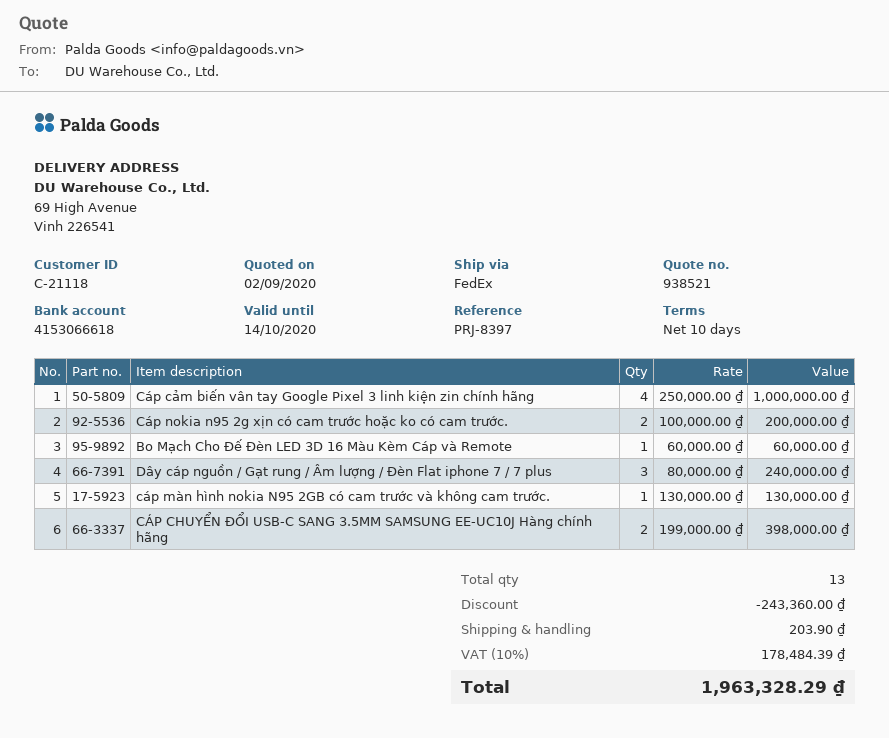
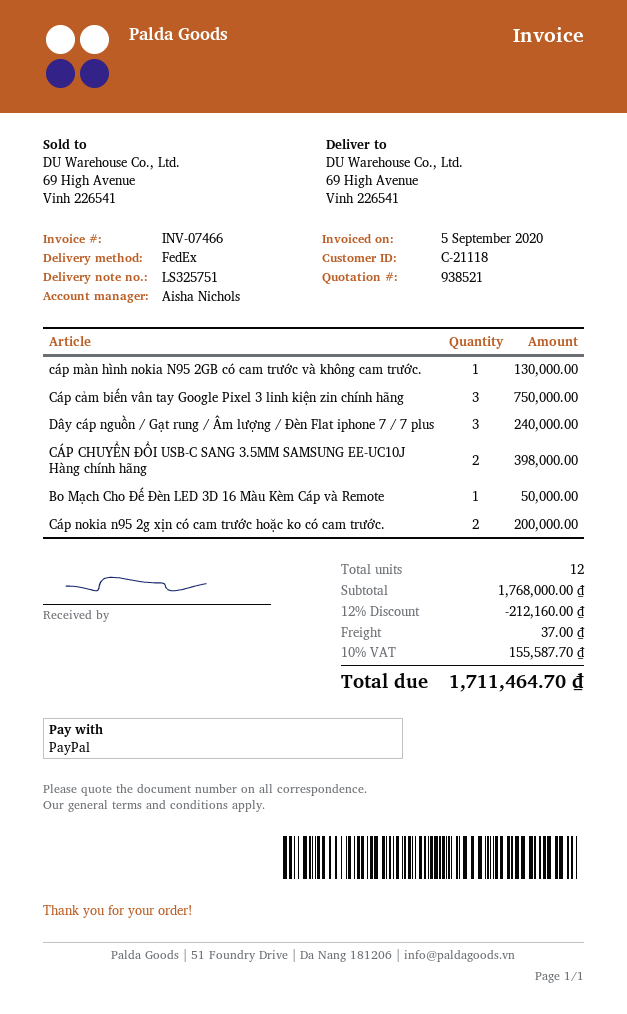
Cáp cảm biến vân tay Google Pixel 3 linh kiện zin chính hãng: 4 for 1000000.00 -> 3 for 750000.00
Bo Mạch Cho Đế Đèn LED 3D 16 Màu Kèm Cáp và Remote: 1 for 60000.00 -> 1 for 50000.00
total quantity: 13 -> 12
discount: 243360.00 -> 212160.00
shipping: 203.90 -> 37.00
tax: 10% = 178484.39 -> 10% = 155587.70
total: 1963328.29 -> 1711464.70

